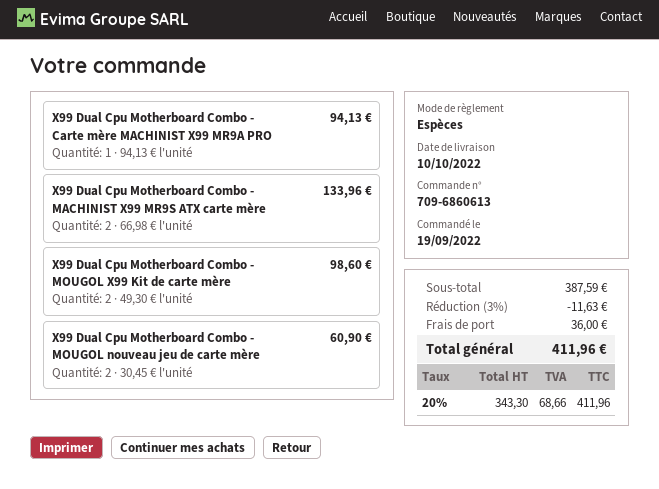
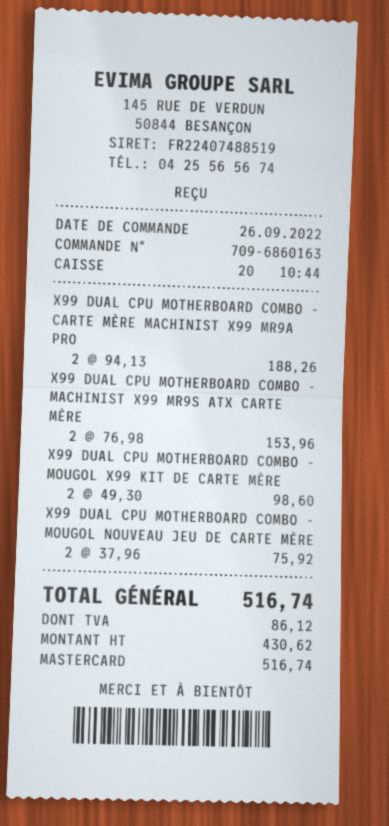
order number: 709-6860613 -> 709-6860163
order date: 2022-09-19 -> 2022-09-26
payment method: cash -> Mastercard
X99 Dual Cpu Motherboard Combo - Carte mère MACHINIST X99 MR9A PRO: 1 x 94.13 = 94.13 -> 2 x 94.13 = 188.26
X99 Dual Cpu Motherboard Combo - MACHINIST X99 MR9S ATX carte mère: 2 x 66.98 = 133.96 -> 2 x 76.98 = 153.96
X99 Dual Cpu Motherboard Combo - MOUGOL nouveau jeu de carte mère: 2 x 30.45 = 60.90 -> 2 x 37.96 = 75.92
discount: 3% = 11.63 -> none
shipping: 36.00 -> none
net: 343.30 -> 430.62
tax: 68.66 -> 86.12
total: 411.96 -> 516.74

